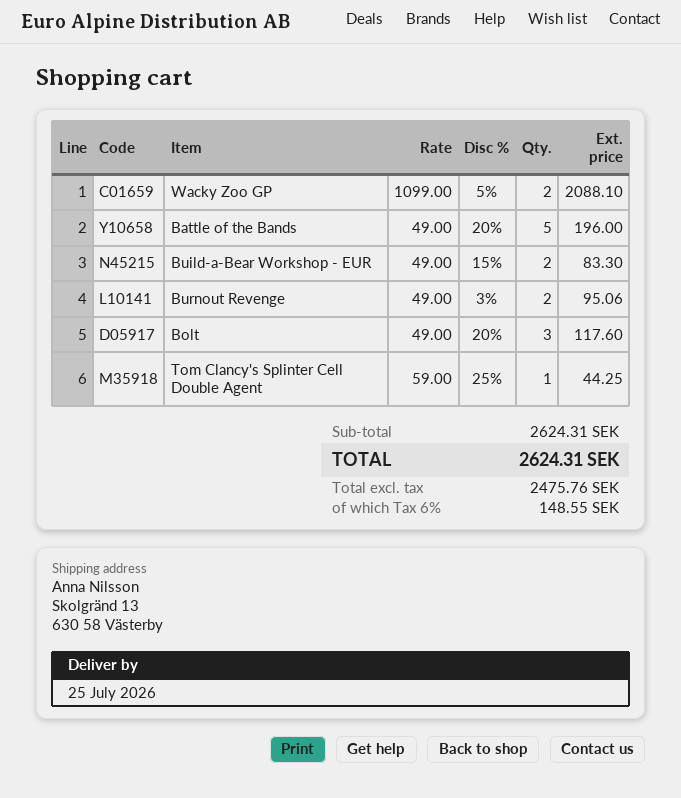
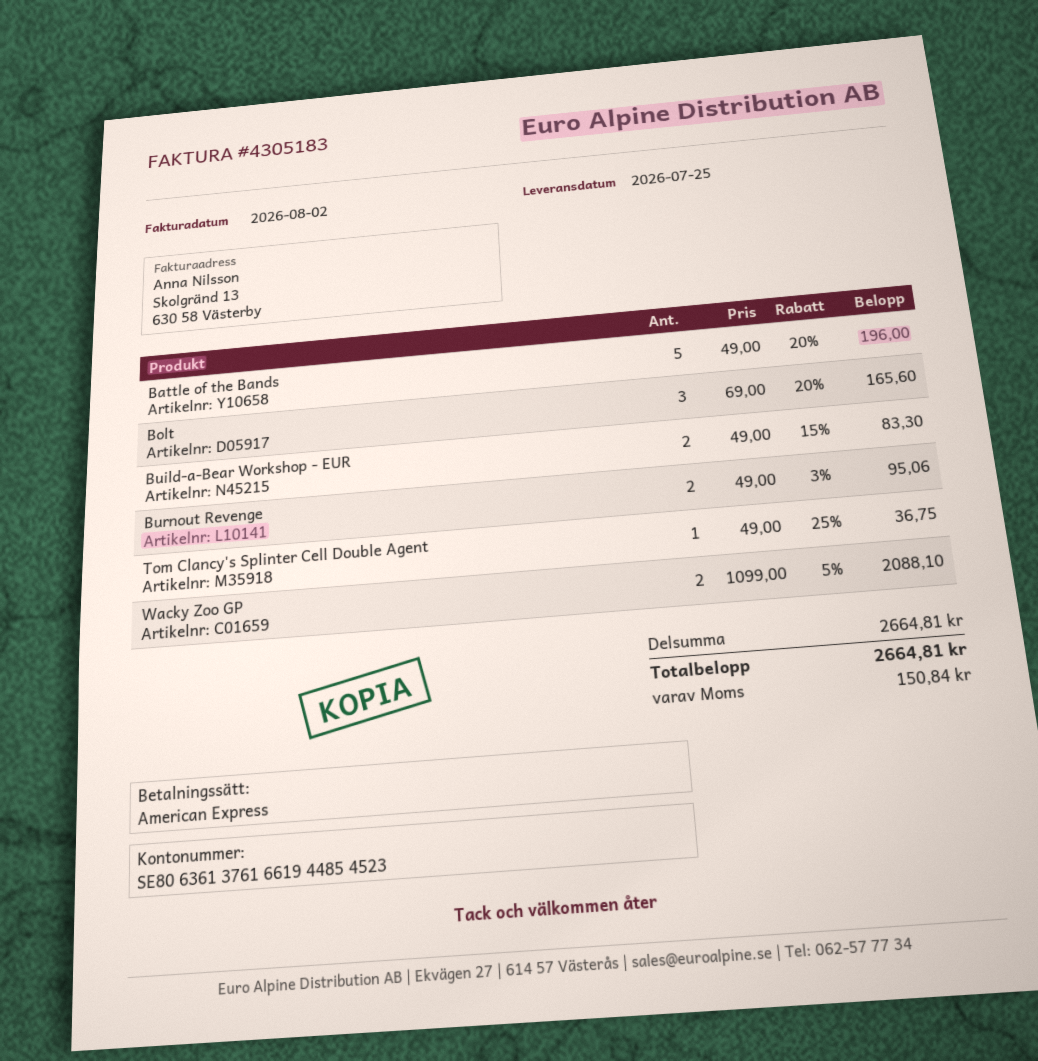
Bolt: 3 x 49.00 - 20% = 117.60 -> 3 x 69.00 - 20% = 165.60
Tom Clancy's Splinter Cell Double Agent: 1 x 59.00 - 25% = 44.25 -> 1 x 49.00 - 25% = 36.75
subtotal: 2624.31 -> 2664.81
tax: 148.55 -> 150.84
total: 2624.31 -> 2664.81

